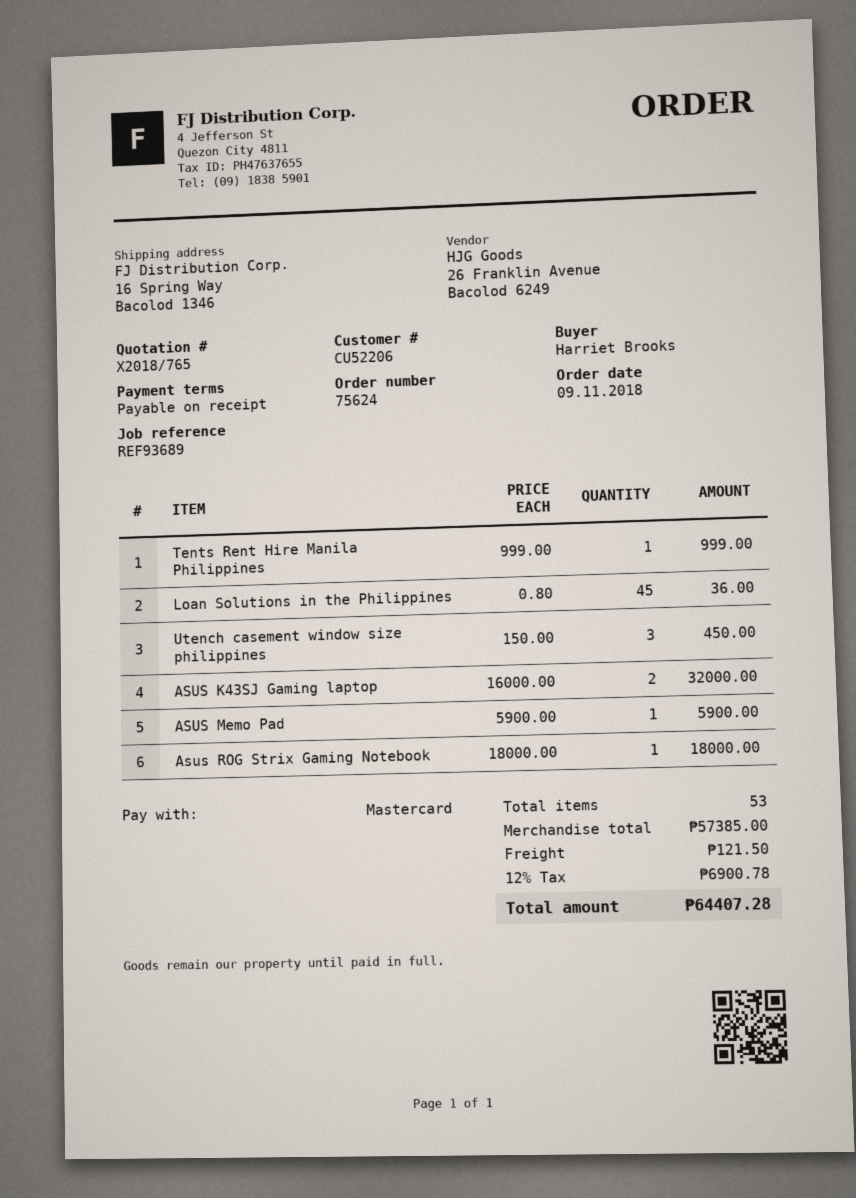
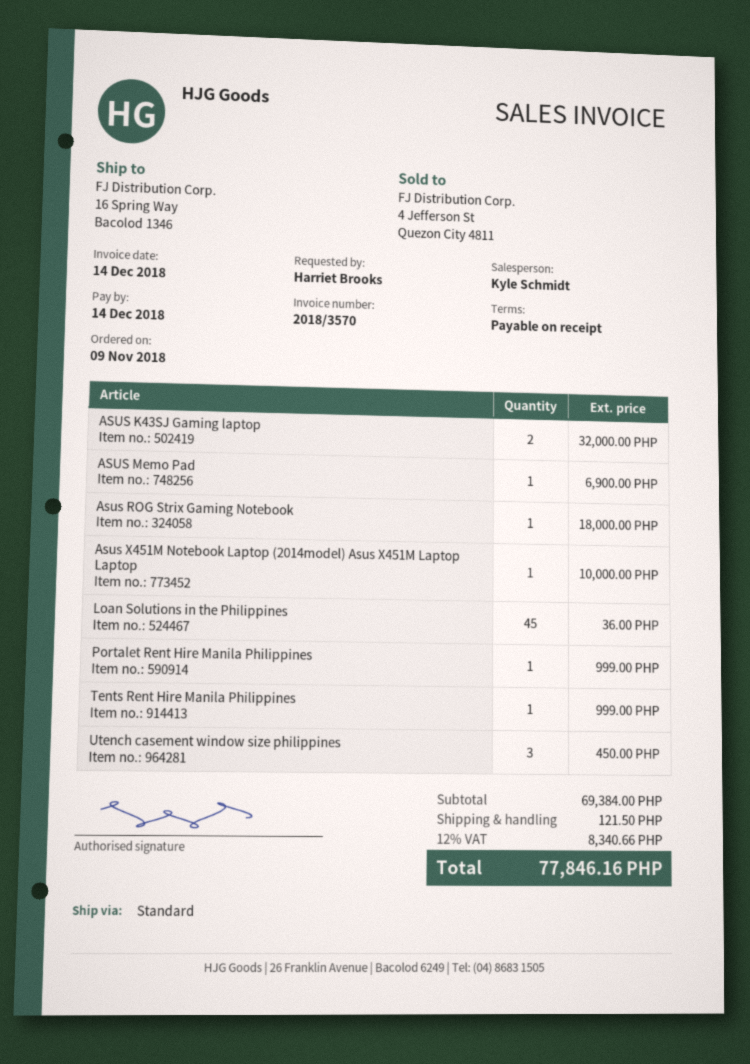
ASUS Memo Pad: 1 for 5900.00 -> 1 for 6900.00
Asus X451M Notebook Laptop (2014model) Asus X451M Laptop Laptop: none -> 1 for 10000.00
Portalet Rent Hire Manila Philippines: none -> 1 for 999.00
subtotal: 57385.00 -> 69384.00
tax: 12% = 6900.78 -> 12% = 8340.66
total: 64407.28 -> 77846.16

